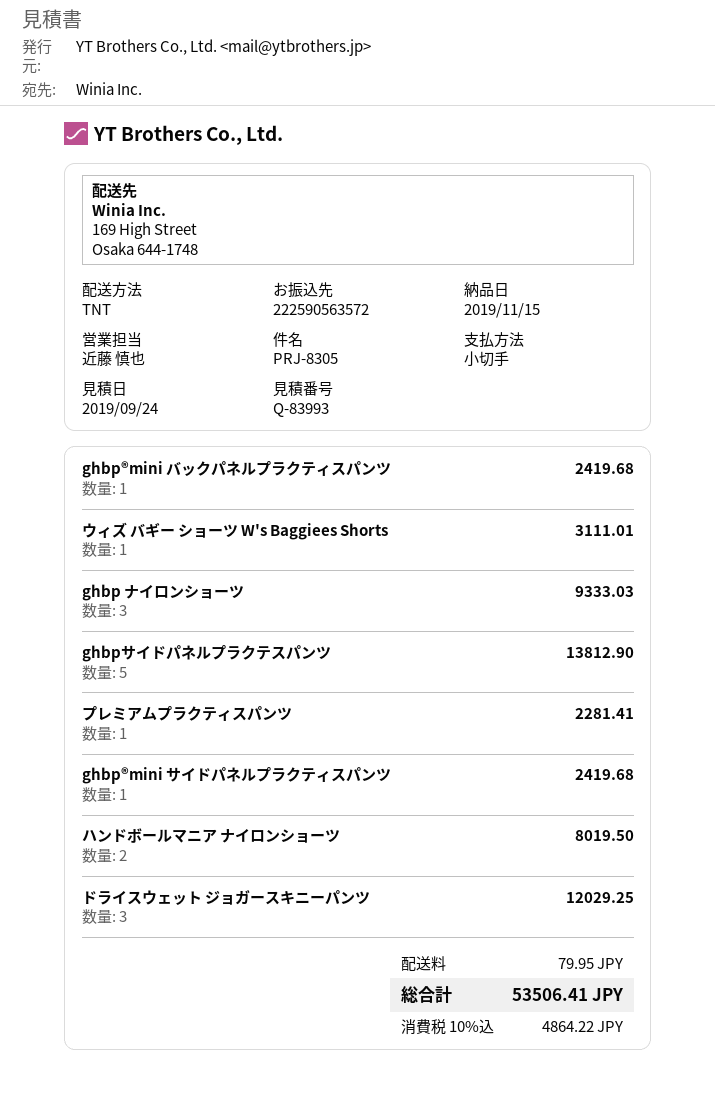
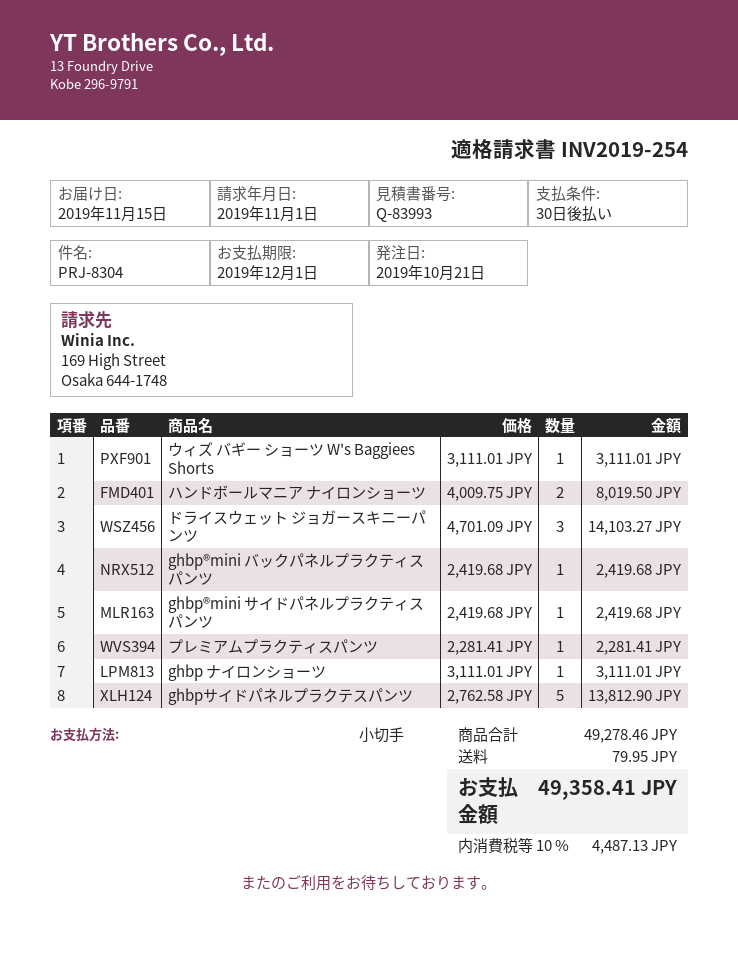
reference: PRJ-8305 -> PRJ-8304
ghbp ナイロンショーツ: 3 for 9333.03 -> 1 for 3111.01
ドライスウェット ジョガースキニーパンツ: 3 for 12029.25 -> 3 for 14103.27
tax: 10% = 4864.22 -> 10% = 4487.13
total: 53506.41 -> 49358.41

